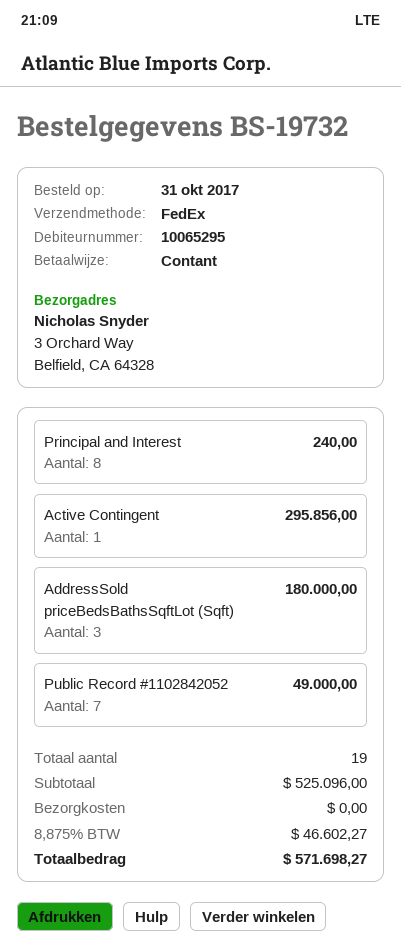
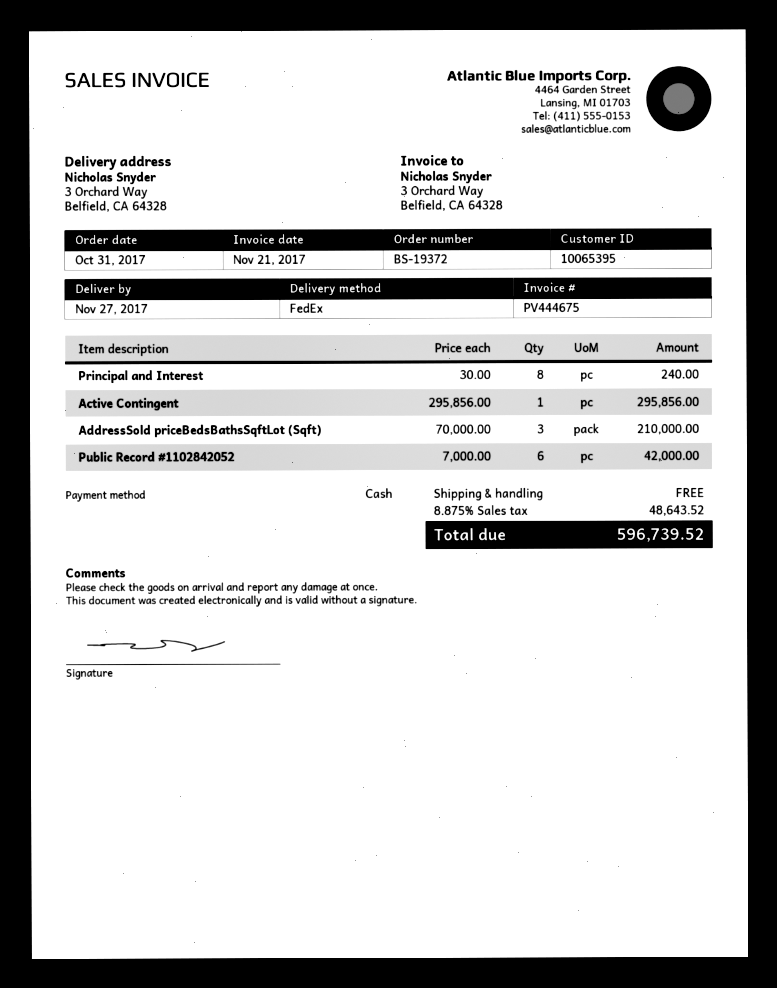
order number: BS-19732 -> BS-19372
customer number: 10065295 -> 10065395
AddressSold priceBedsBathsSqftLot (Sqft): 3 for 180000.00 -> 3 for 210000.00
Public Record #1102842052: 7 for 49000.00 -> 6 for 42000.00
tax: 8.875% = 46602.27 -> 8.875% = 48643.52
total: 571698.27 -> 596739.52

